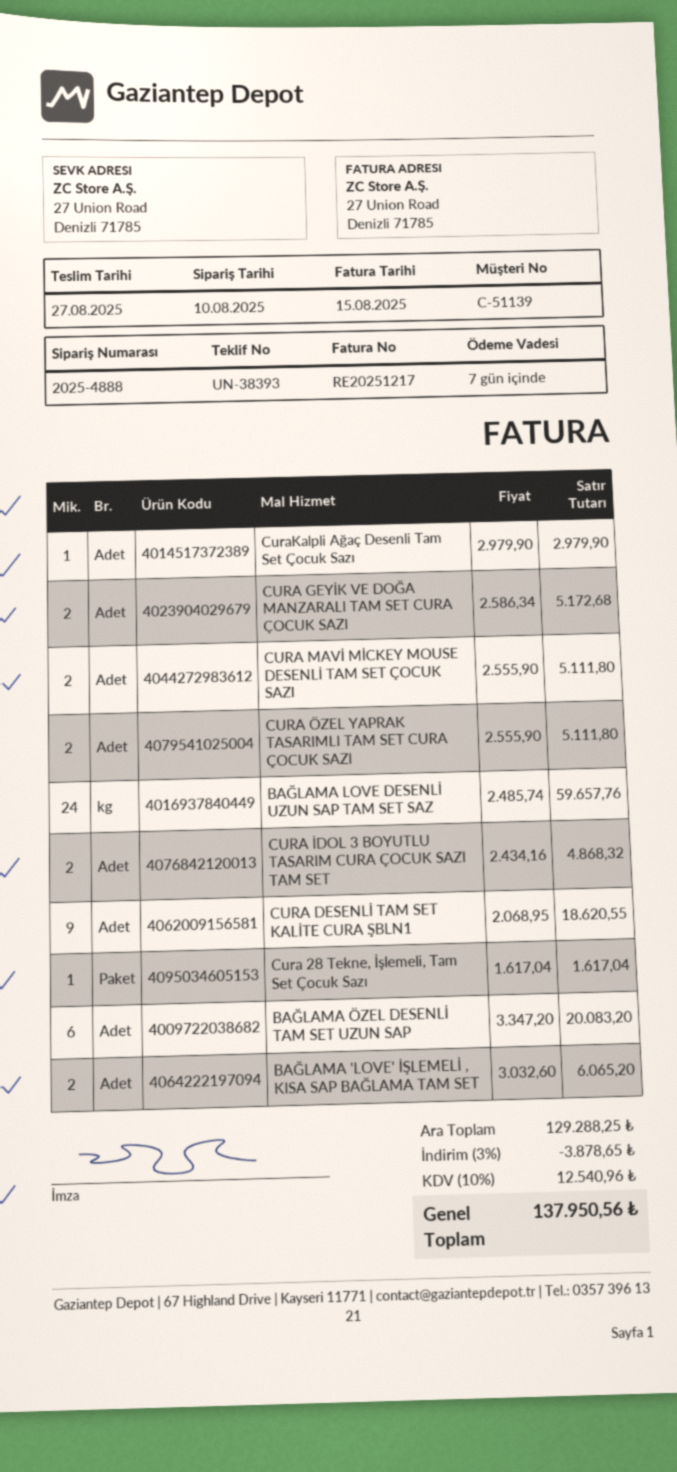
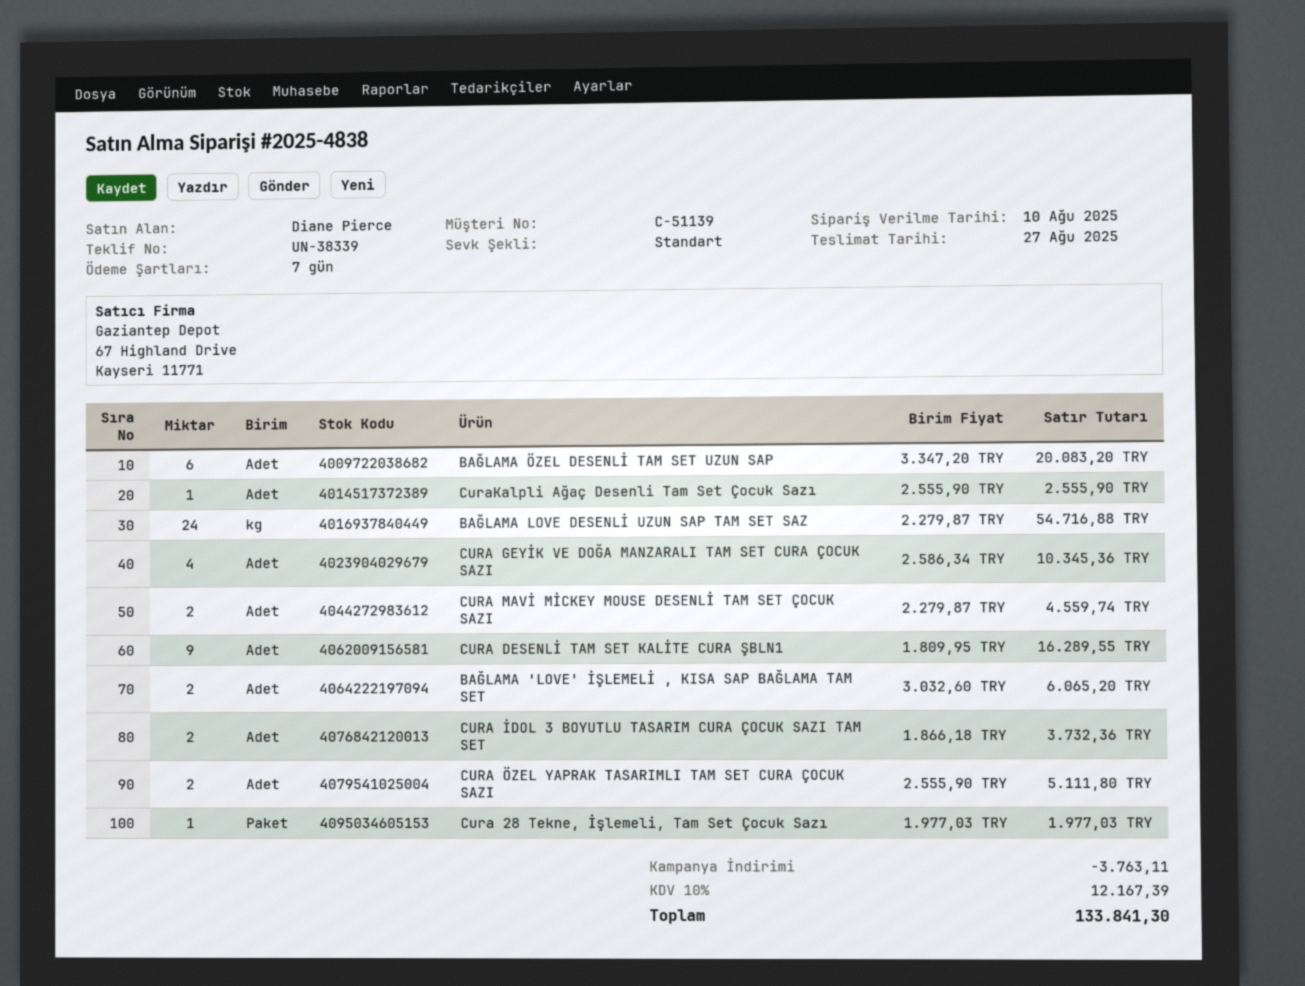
quote number: UN-38393 -> UN-38339
order number: 2025-4888 -> 2025-4838
CuraKalpli Ağaç Desenli Tam Set Çocuk Sazı: 1 x 2979.90 = 2979.90 -> 1 x 2555.90 = 2555.90
CURA GEYİK VE DOĞA MANZARALI TAM SET CURA ÇOCUK SAZI: 2 x 2586.34 = 5172.68 -> 4 x 2586.34 = 10345.36
CURA MAVİ MİCKEY MOUSE DESENLİ TAM SET ÇOCUK SAZI: 2 x 2555.90 = 5111.80 -> 2 x 2279.87 = 4559.74
BAĞLAMA LOVE DESENLİ UZUN SAP TAM SET SAZ: 24 x 2485.74 = 59657.76 -> 24 x 2279.87 = 54716.88
CURA İDOL 3 BOYUTLU TASARIM CURA ÇOCUK SAZI TAM SET: 2 x 2434.16 = 4868.32 -> 2 x 1866.18 = 3732.36
CURA DESENLİ TAM SET KALİTE CURA ŞBLN1: 9 x 2068.95 = 18620.55 -> 9 x 1809.95 = 16289.55
Cura 28 Tekne, İşlemeli, Tam Set Çocuk Sazı: 1 x 1617.04 = 1617.04 -> 1 x 1977.03 = 1977.03
discount: 3878.65 -> 3763.11
tax: 10% = 12540.96 -> 10% = 12167.39
total: 137950.56 -> 133841.30

